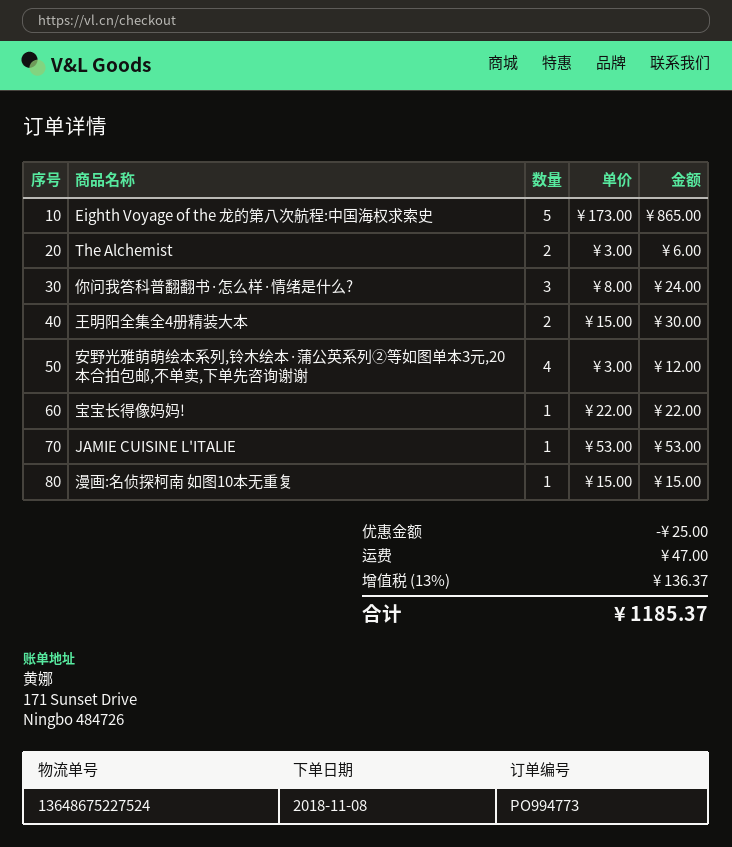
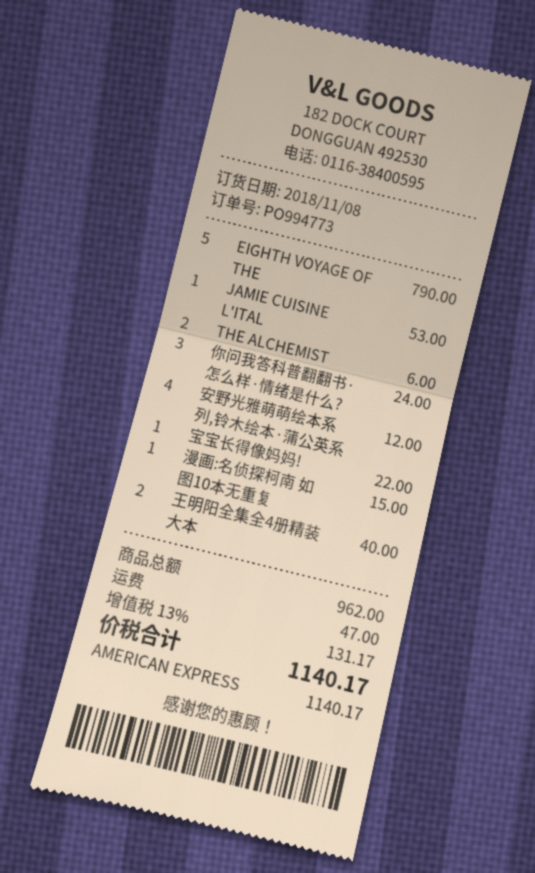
Eighth Voyage of the 龙的第八次航程:中国海权求索史: 5 for 865.00 -> 5 for 790.00
王明阳全集全4册精装大本: 2 for 30.00 -> 2 for 40.00
discount: 25.00 -> none
tax: 13% = 136.37 -> 13% = 131.17
total: 1185.37 -> 1140.17

